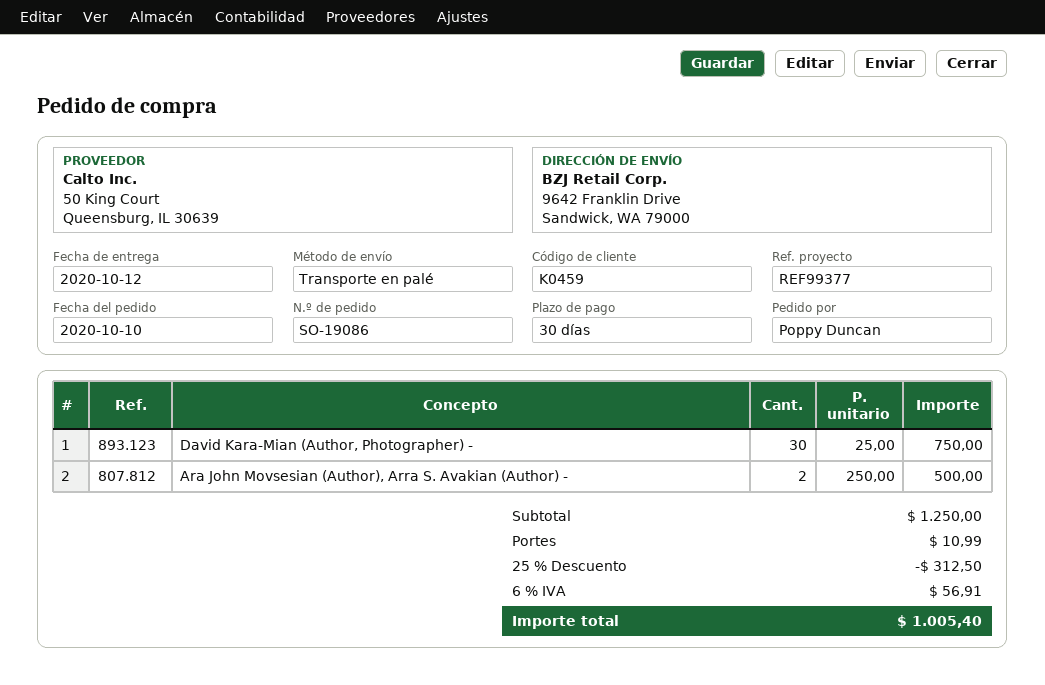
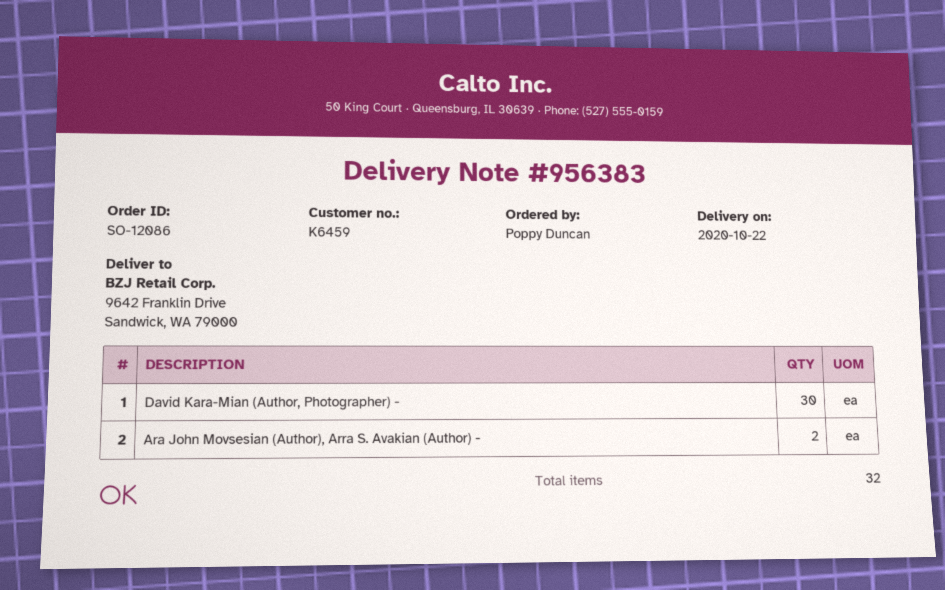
order number: SO-19086 -> SO-12086
delivery date: 2020-10-12 -> 2020-10-22
customer number: K0459 -> K6459

